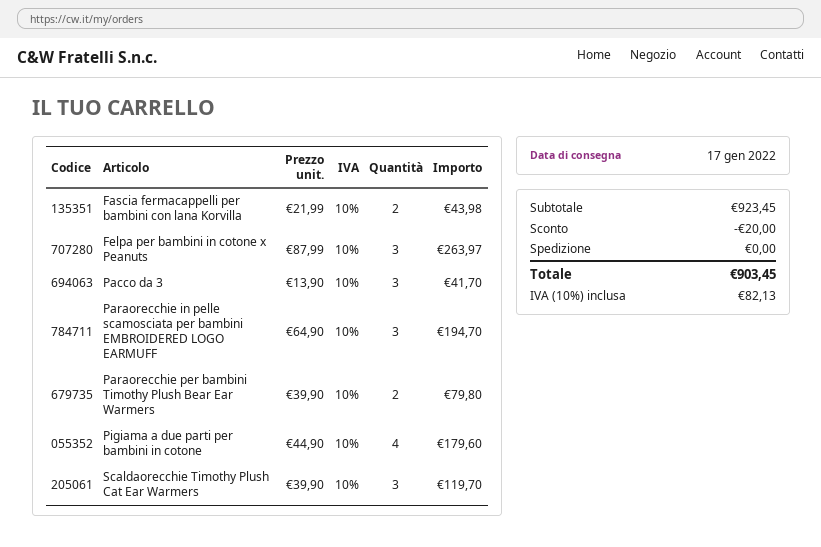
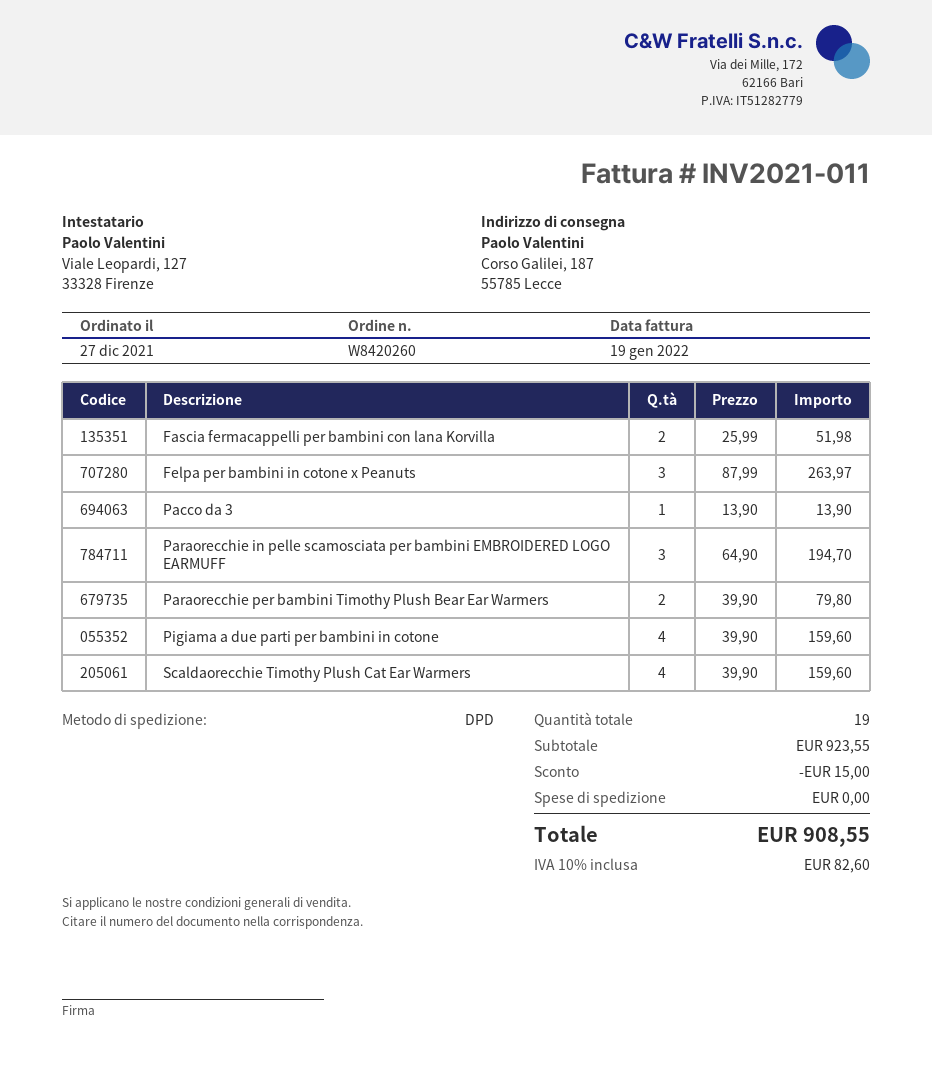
Fascia fermacappelli per bambini con lana Korvilla: 2 x 21.99 = 43.98 -> 2 x 25.99 = 51.98
Pacco da 3: 3 x 13.90 = 41.70 -> 1 x 13.90 = 13.90
Pigiama a due parti per bambini in cotone: 4 x 44.90 = 179.60 -> 4 x 39.90 = 159.60
Scaldaorecchie Timothy Plush Cat Ear Warmers: 3 x 39.90 = 119.70 -> 4 x 39.90 = 159.60
subtotal: 923.45 -> 923.55
discount: 20.00 -> 15.00
tax: 10% = 82.13 -> 10% = 82.60
total: 903.45 -> 908.55

